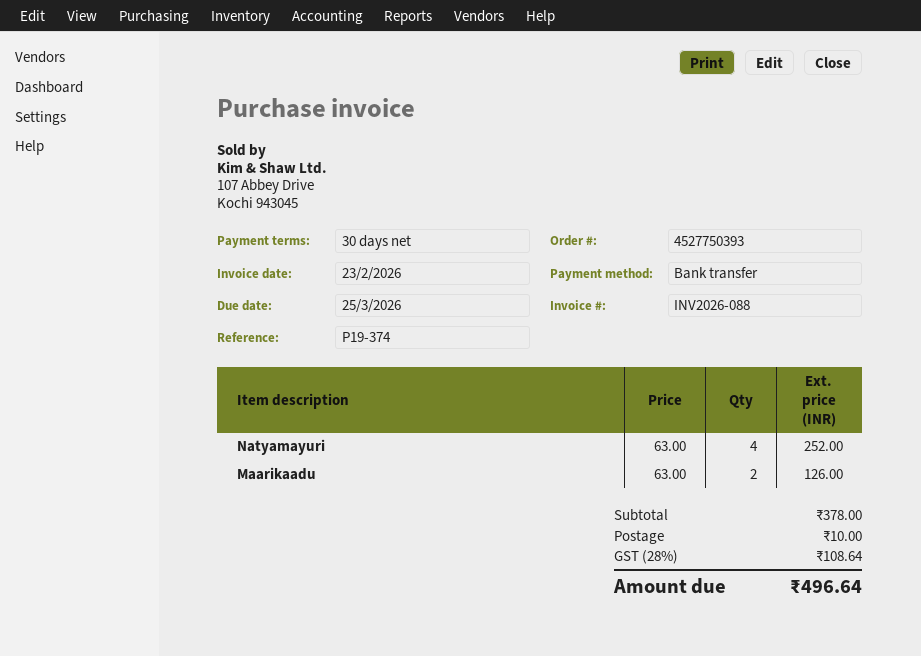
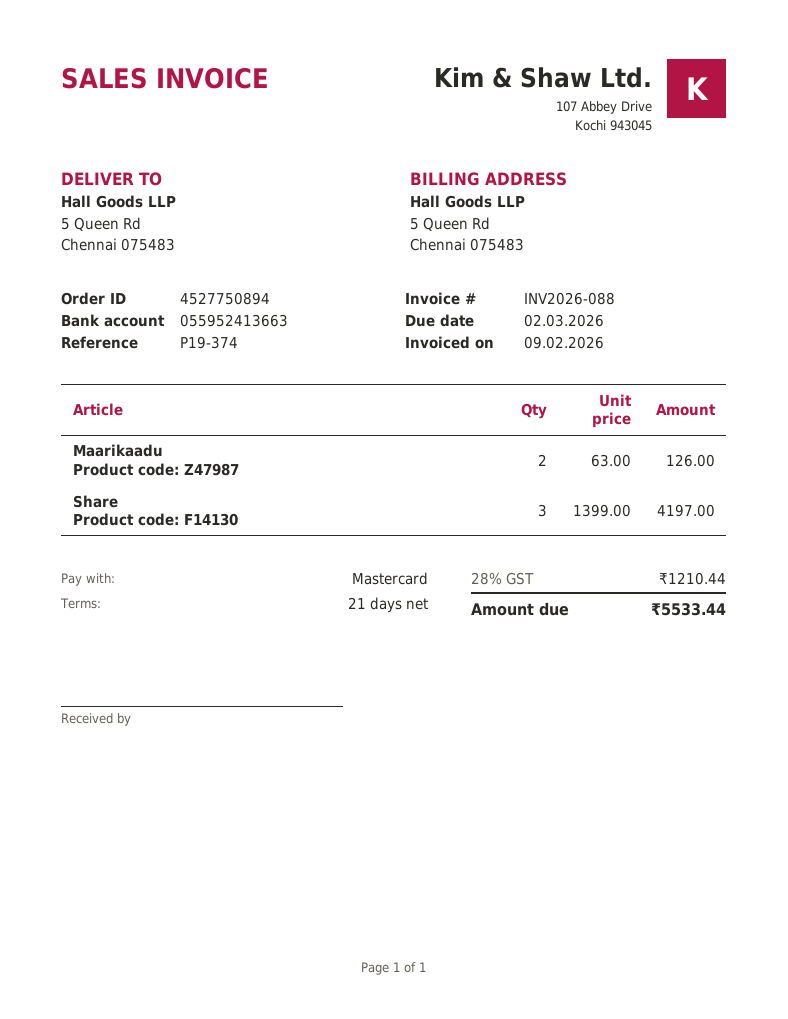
order number: 4527750393 -> 4527750894
invoice date: 2026-02-23 -> 2026-02-09
payment terms: 30 days -> 21 days
due date: 2026-03-25 -> 2026-03-02
payment method: bank transfer -> Mastercard
Natyamayuri: 4 x 63.00 = 252.00 -> none
Share: none -> 3 x 1399.00 = 4197.00
shipping: 10.00 -> none
tax: 28% = 108.64 -> 28% = 1210.44
total: 496.64 -> 5533.44

